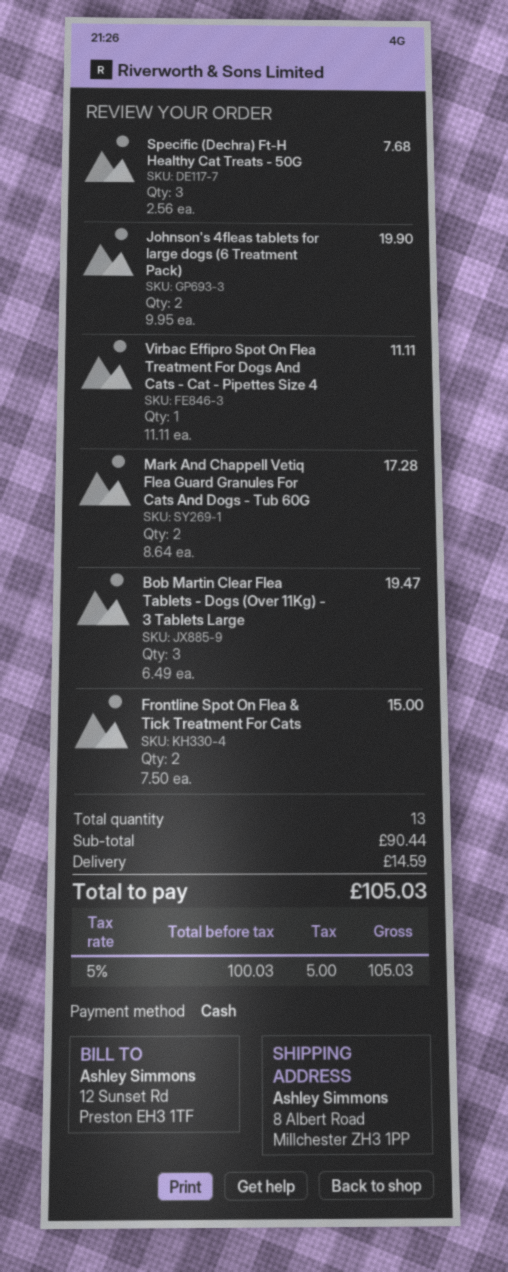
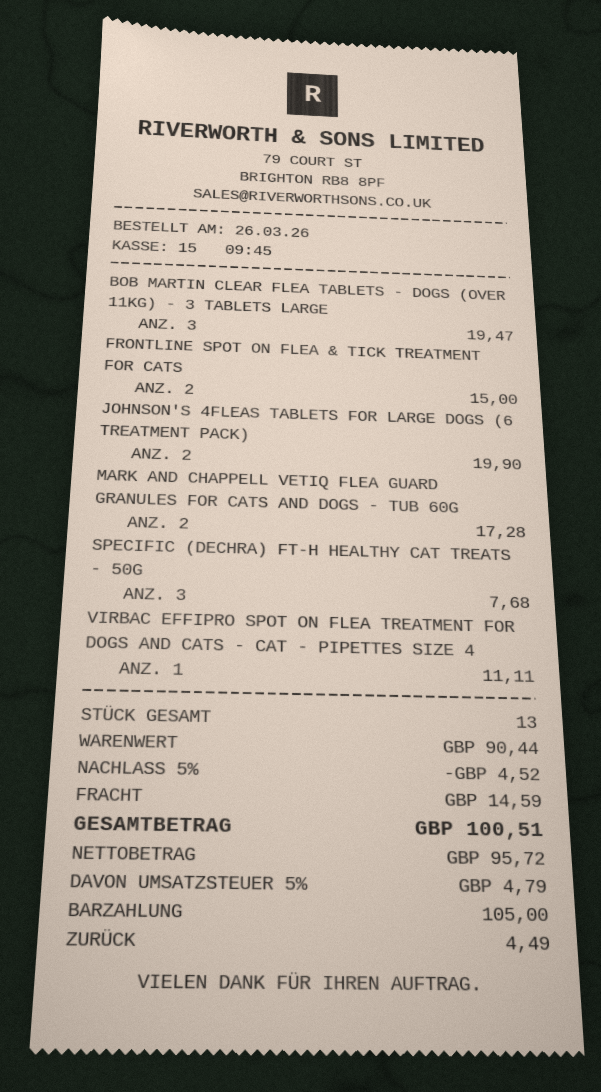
discount: none -> 5% = 4.52
net: 100.03 -> 95.72
tax: 5% = 5.00 -> 5% = 4.79
total: 105.03 -> 100.51

